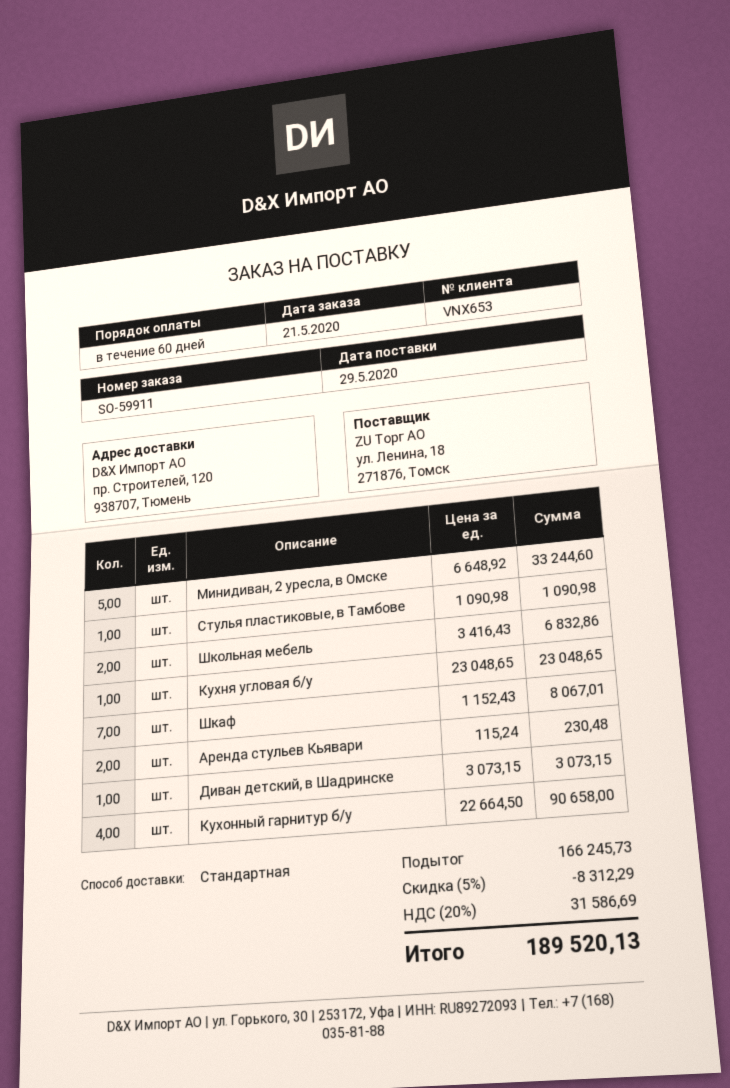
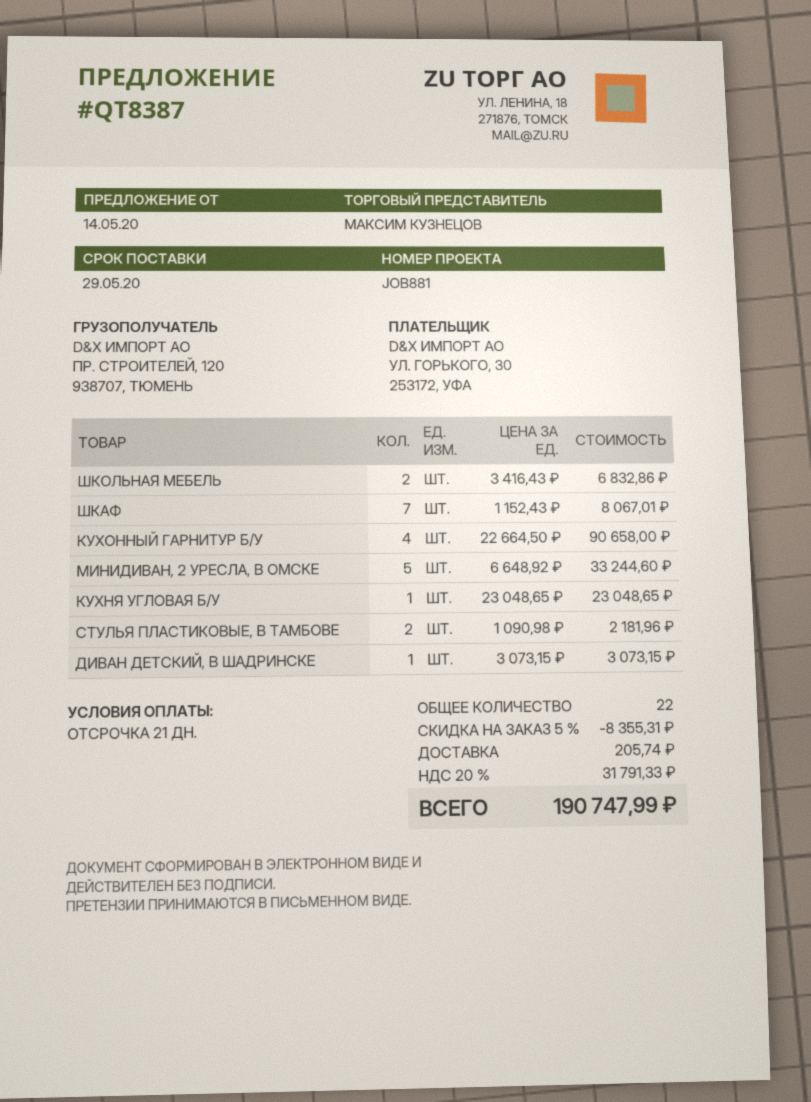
payment terms: 60 days -> 21 days
Стулья пластиковые, в Тамбове: 1 x 1090.98 = 1090.98 -> 2 x 1090.98 = 2181.96
Аренда стульев Кьявари: 2 x 115.24 = 230.48 -> none
discount: 5% = 8312.29 -> 5% = 8355.31
shipping: none -> 205.74
tax: 20% = 31586.69 -> 20% = 31791.33
total: 189520.13 -> 190747.99

